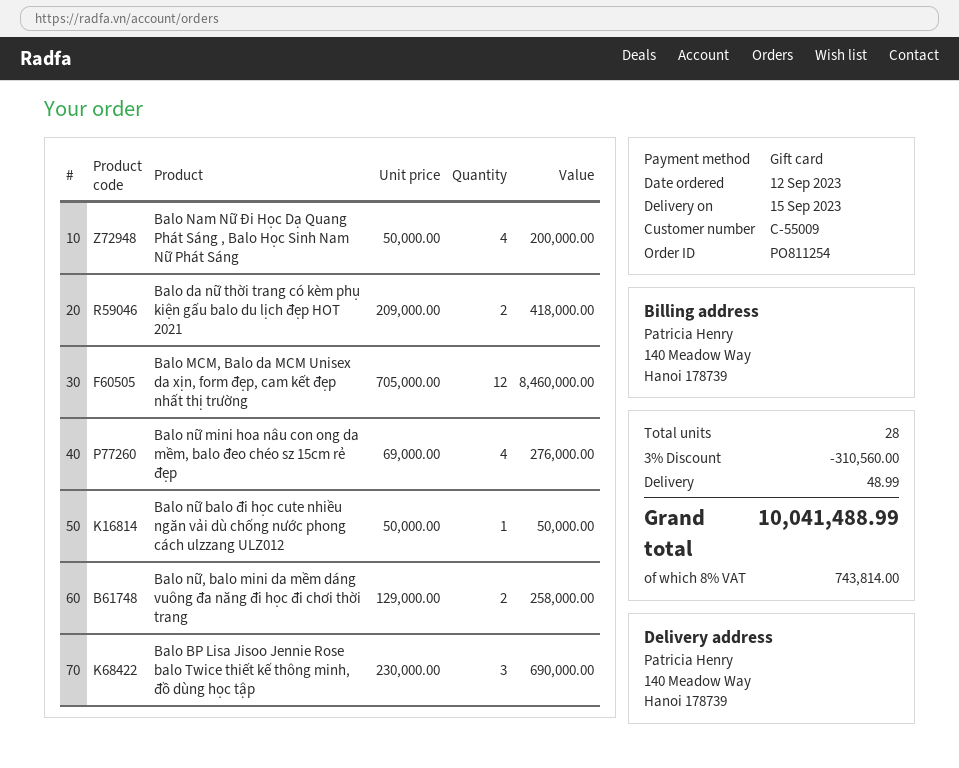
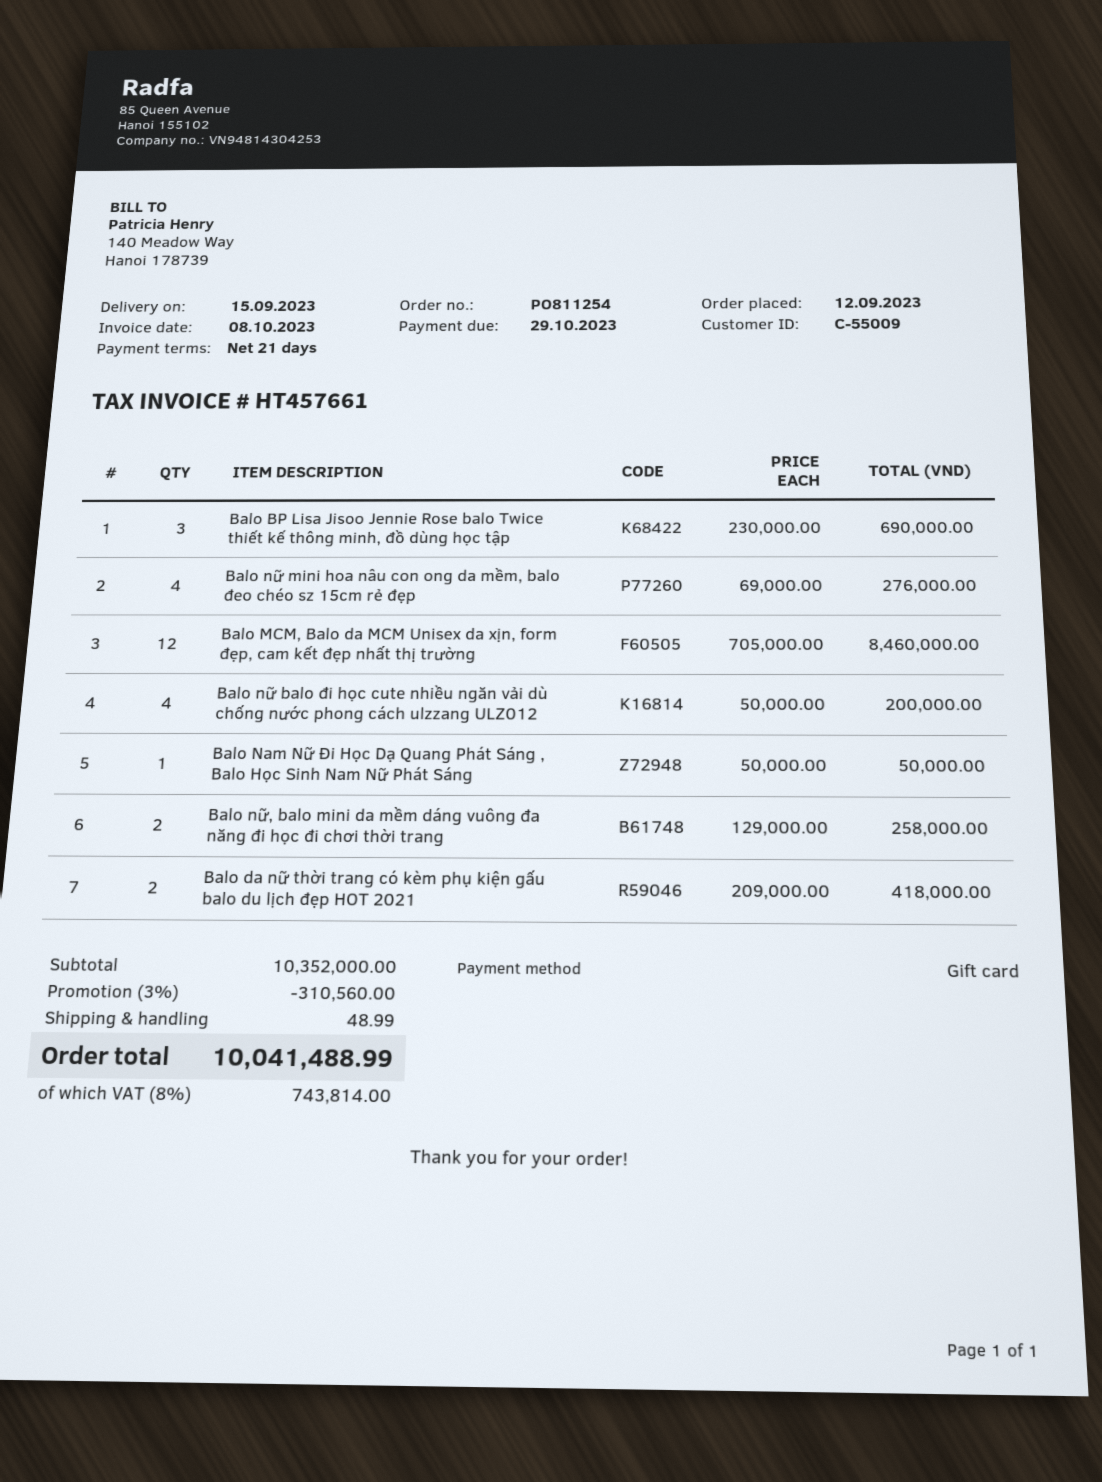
Balo Nam Nữ Đi Học Dạ Quang Phát Sáng , Balo Học Sinh Nam Nữ Phát Sáng: 4 x 50000.00 = 200000.00 -> 1 x 50000.00 = 50000.00
Balo nữ balo đi học cute nhiều ngăn vải dù chống nước phong cách ulzzang ULZ012: 1 x 50000.00 = 50000.00 -> 4 x 50000.00 = 200000.00

